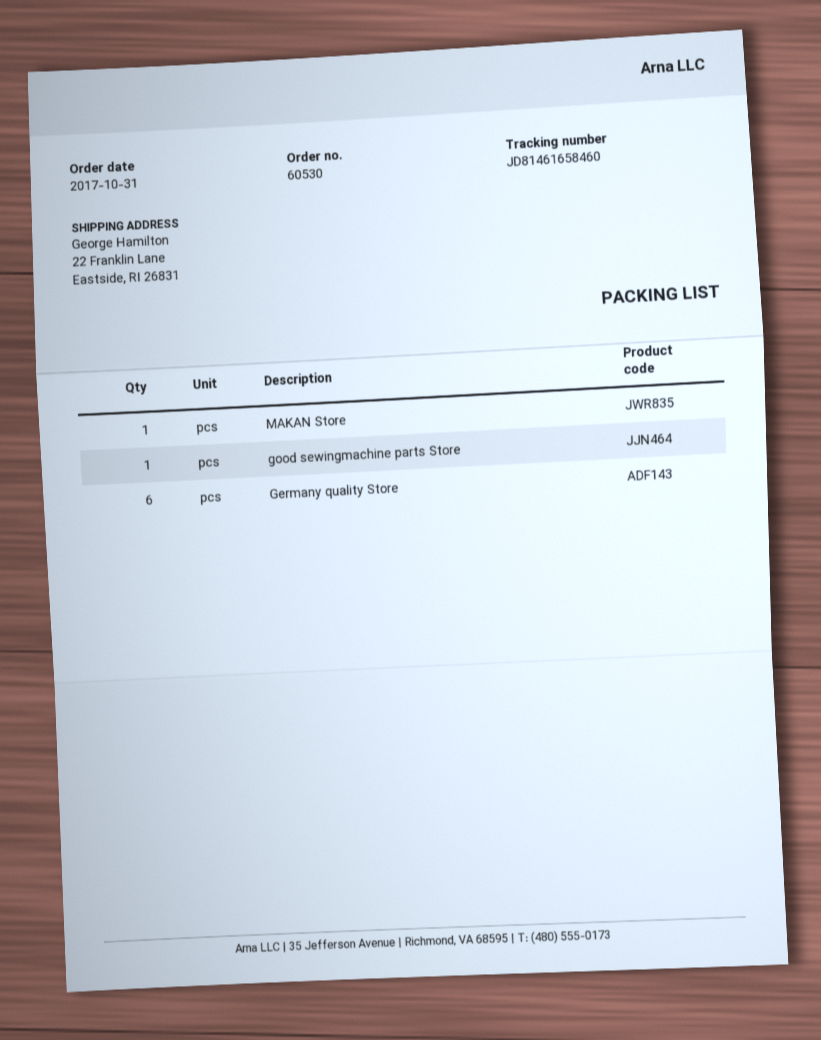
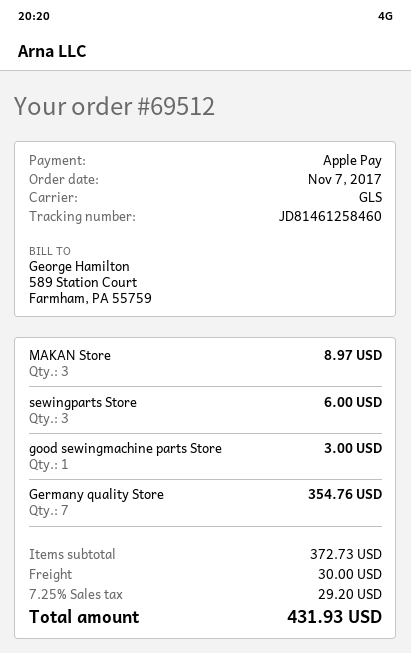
order number: 60530 -> 69512
order date: 2017-10-31 -> 2017-11-07
tracking number: JD81461658460 -> JD81461258460
MAKAN Store: 1 -> 3
Germany quality Store: 6 -> 7
sewingparts Store: none -> 3

